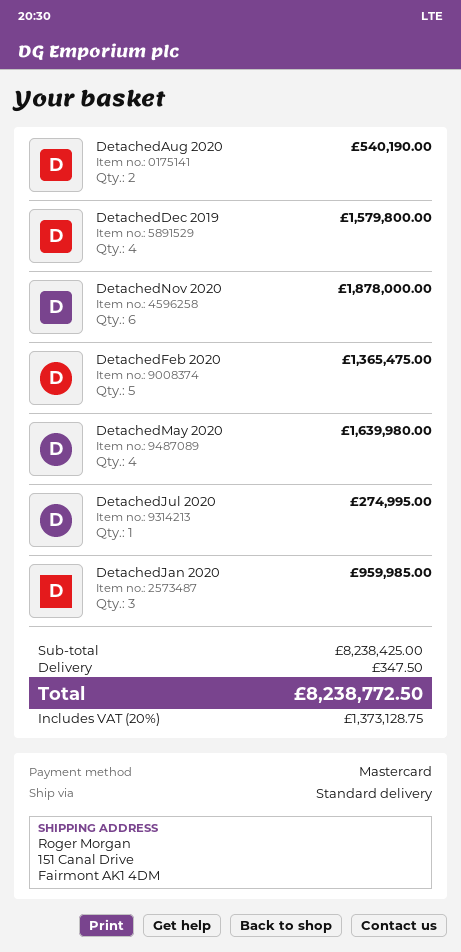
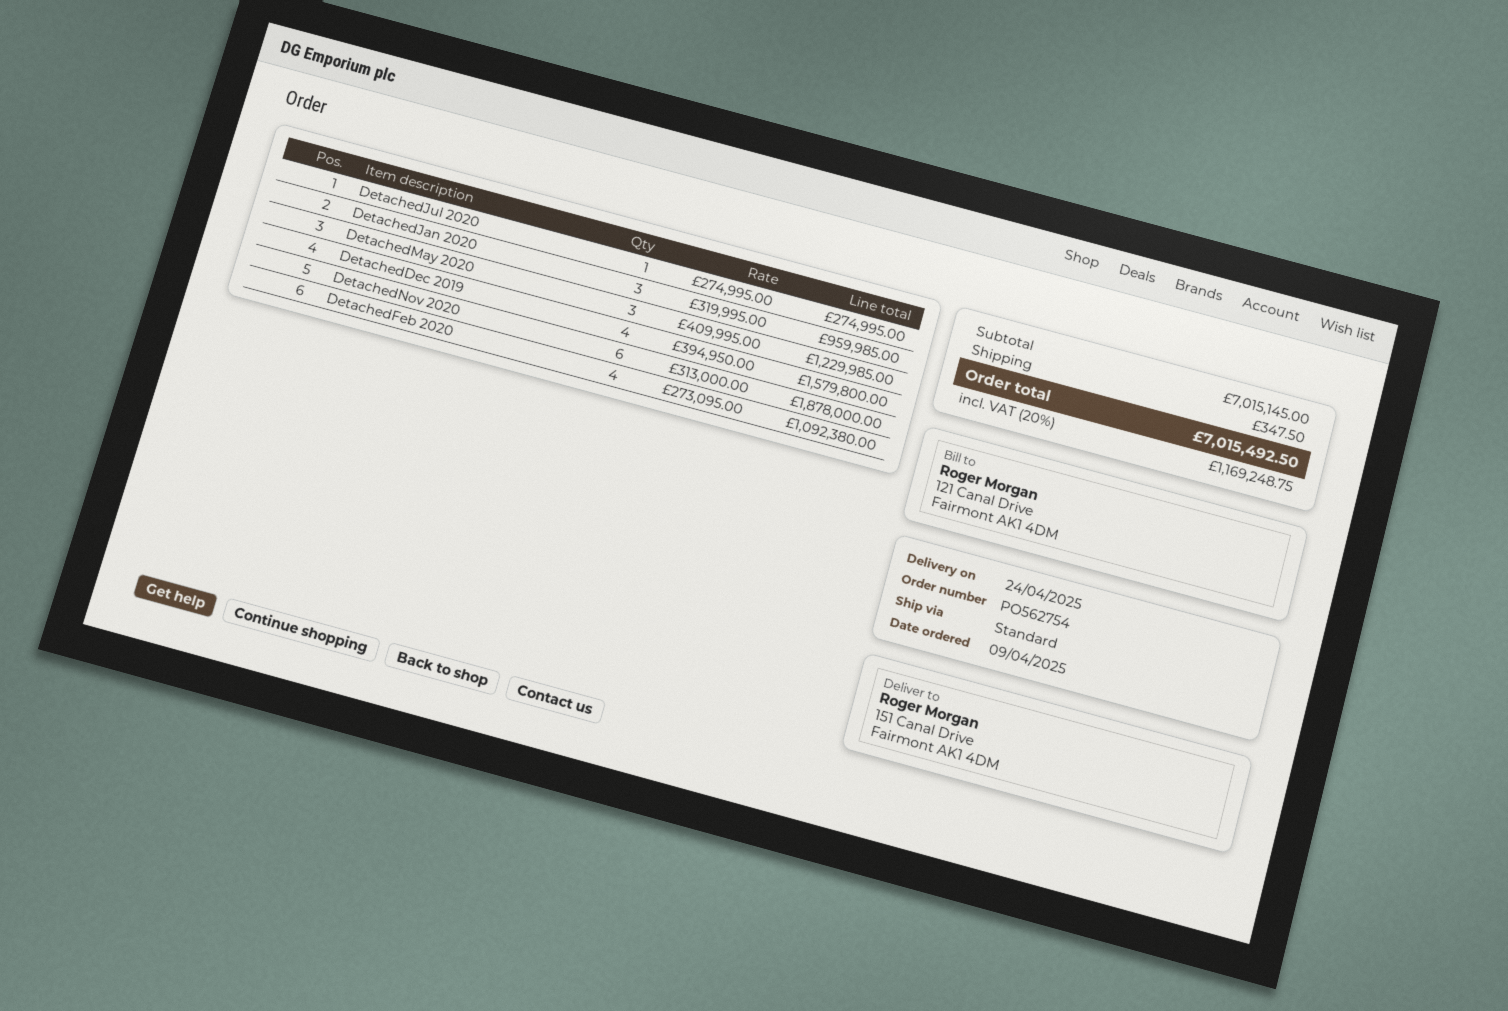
DetachedAug 2020: 2 for 540190.00 -> none
DetachedFeb 2020: 5 for 1365475.00 -> 4 for 1092380.00
DetachedMay 2020: 4 for 1639980.00 -> 3 for 1229985.00
subtotal: 8238425.00 -> 7015145.00
tax: 20% = 1373128.75 -> 20% = 1169248.75
total: 8238772.50 -> 7015492.50

